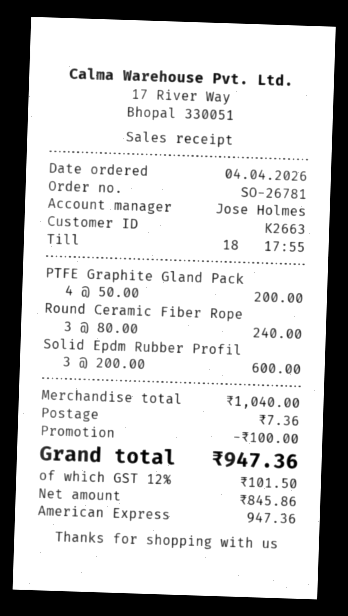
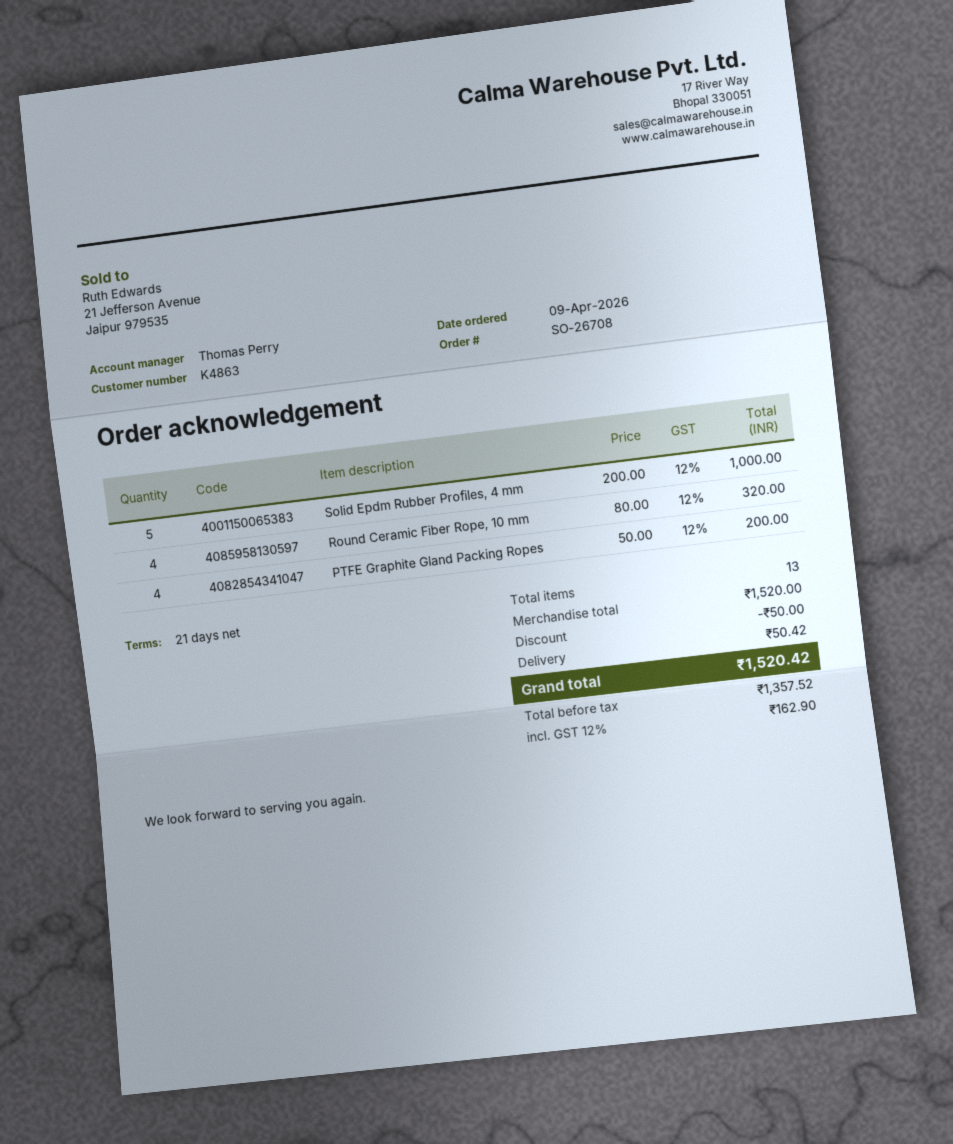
order number: SO-26781 -> SO-26708
order date: 2026-04-04 -> 2026-04-09
customer number: K2663 -> K4863
sales rep: Jose Holmes -> Thomas Perry
Round Ceramic Fiber Rope: 3 x 80.00 = 240.00 -> 4 x 80.00 = 320.00
Solid Epdm Rubber Profil: 3 x 200.00 = 600.00 -> 5 x 200.00 = 1000.00
subtotal: 1040.00 -> 1520.00
discount: 100.00 -> 50.00
shipping: 7.36 -> 50.42
net: 845.86 -> 1357.52
tax: 12% = 101.50 -> 12% = 162.90
total: 947.36 -> 1520.42

